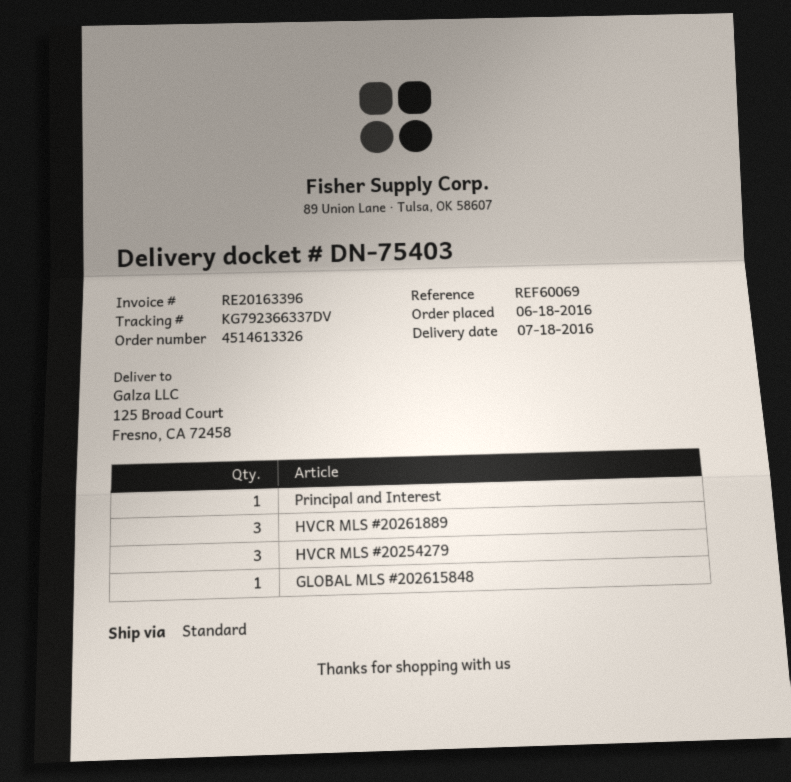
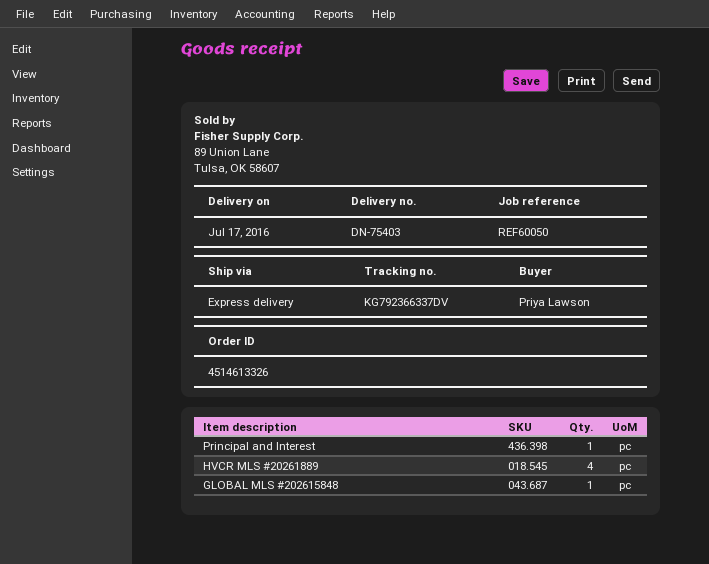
delivery date: 2016-07-18 -> 2016-07-17
reference: REF60069 -> REF60050
shipping method: standard -> express
HVCR MLS #20261889: 3 -> 4
HVCR MLS #20254279: 3 -> none

